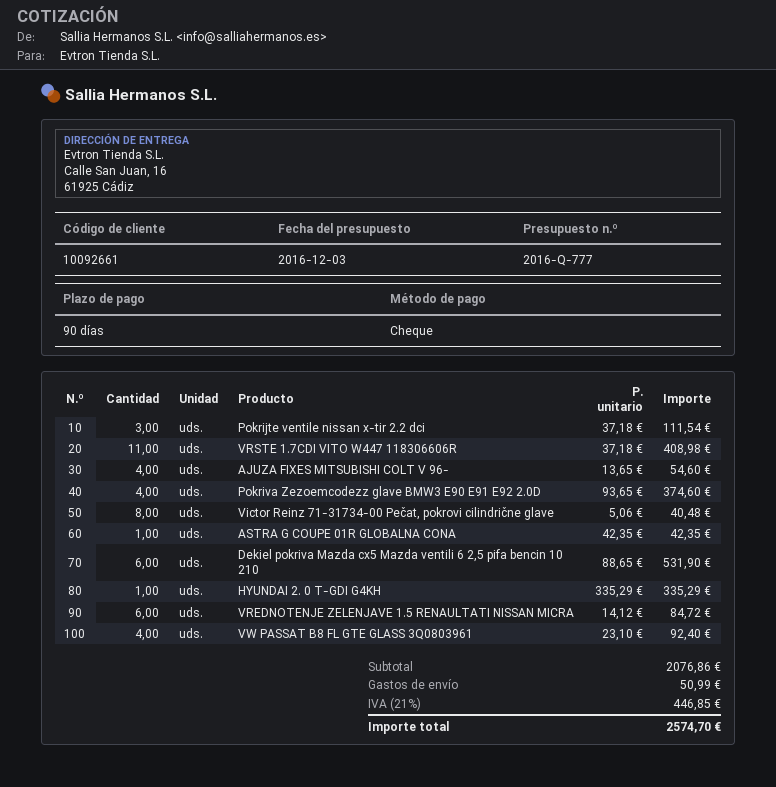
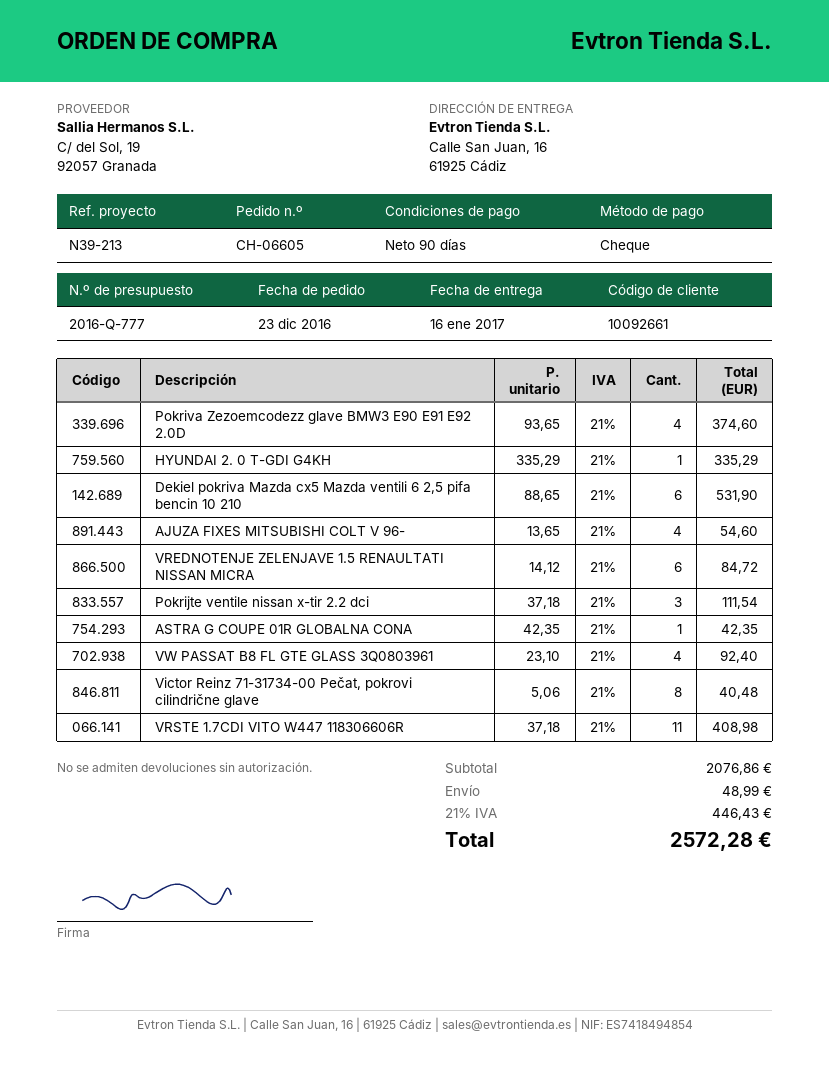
shipping: 50.99 -> 48.99
tax: 21% = 446.85 -> 21% = 446.43
total: 2574.70 -> 2572.28

